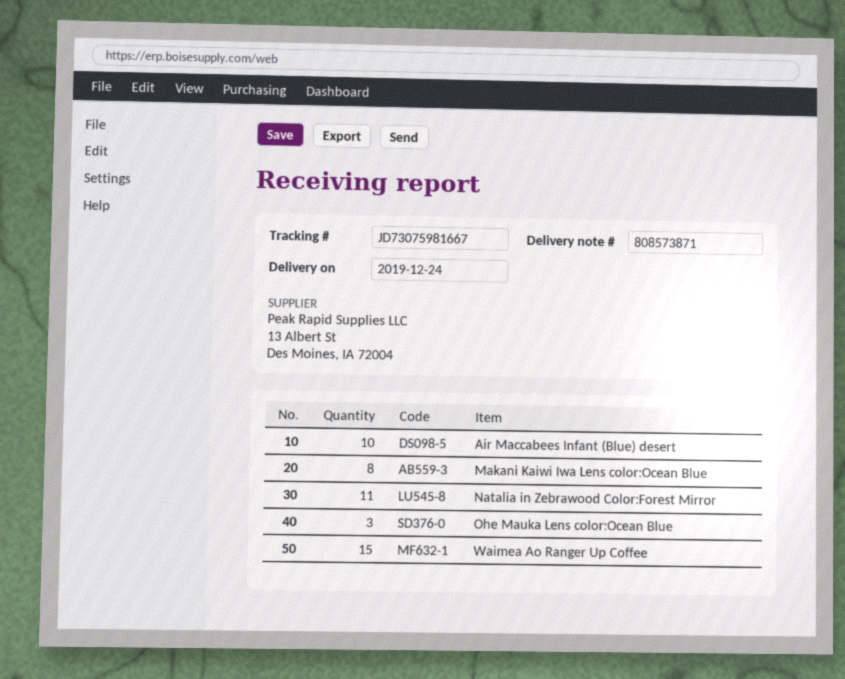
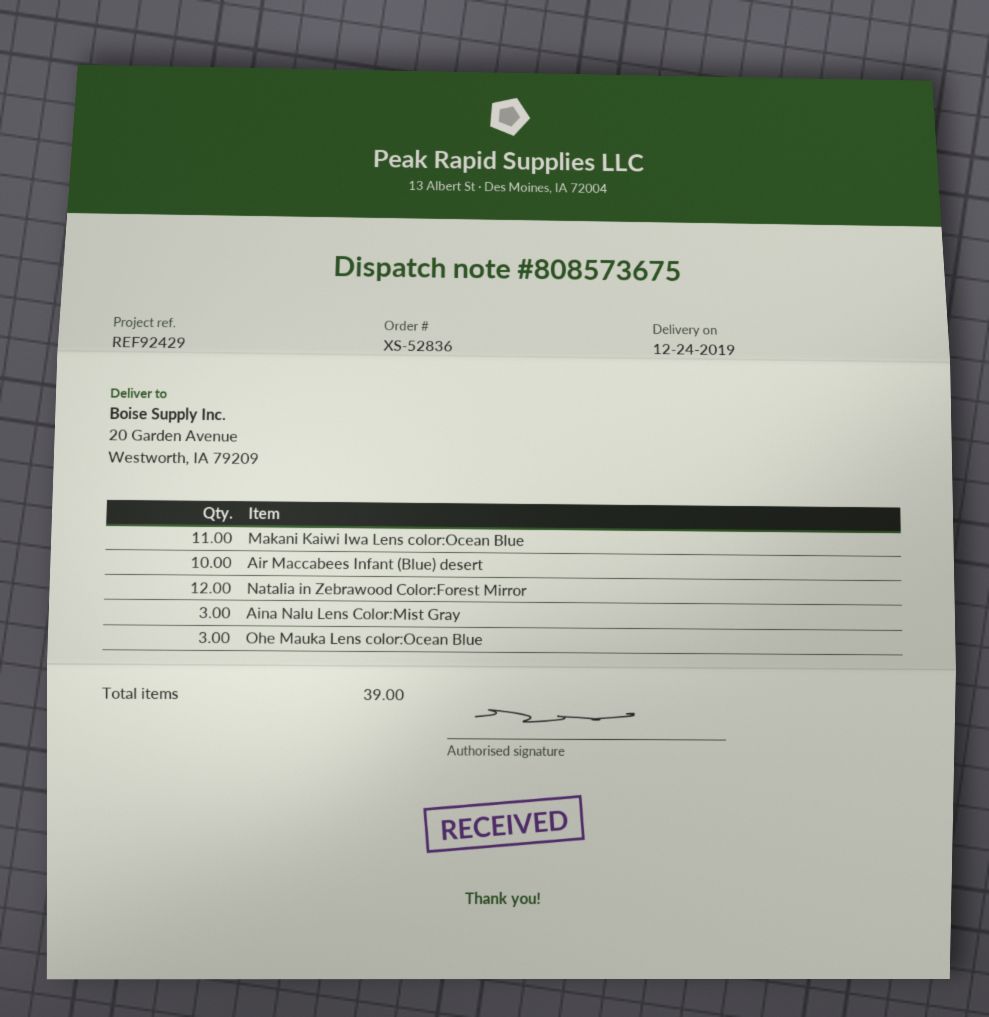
delivery note number: 808573871 -> 808573675
Makani Kaiwi Iwa Lens color:Ocean Blue: 8 -> 11
Natalia in Zebrawood Color:Forest Mirror: 11 -> 12
Waimea Ao Ranger Up Coffee: 15 -> none
Aina Nalu Lens Color:Mist Gray: none -> 3

